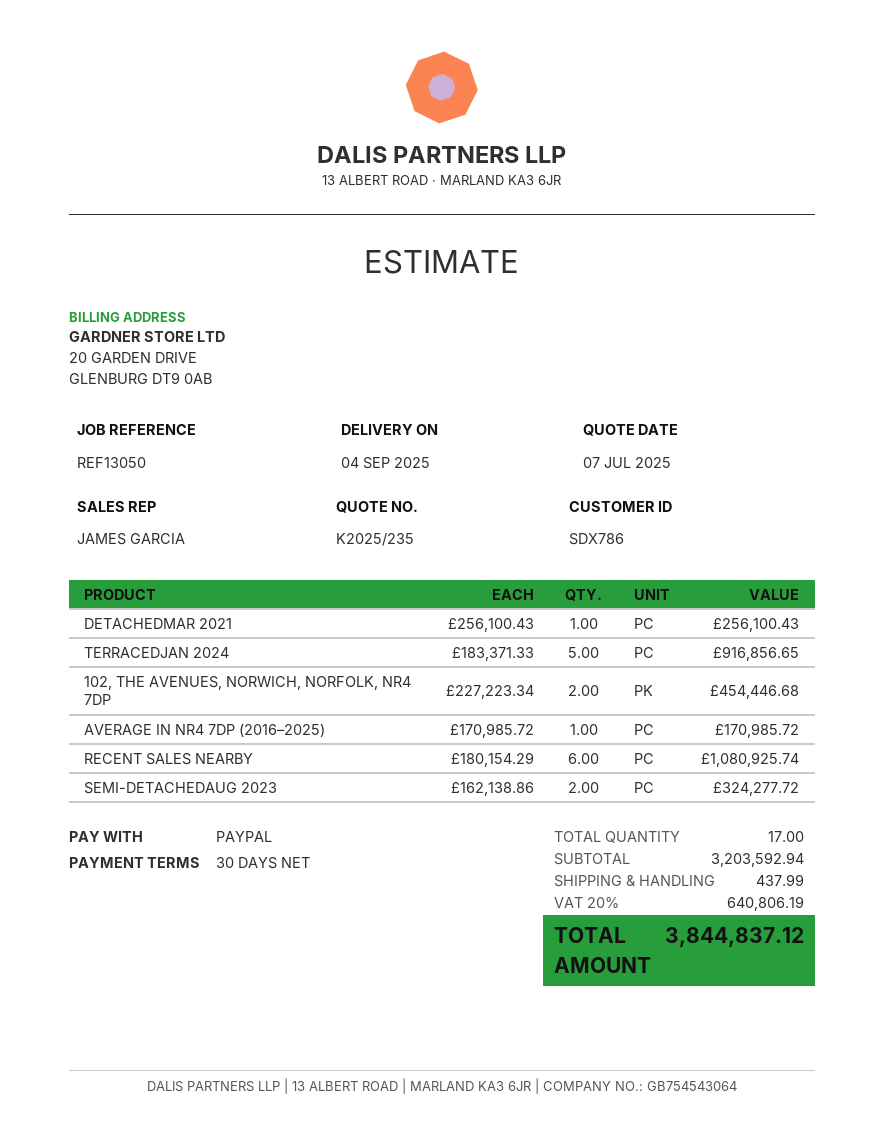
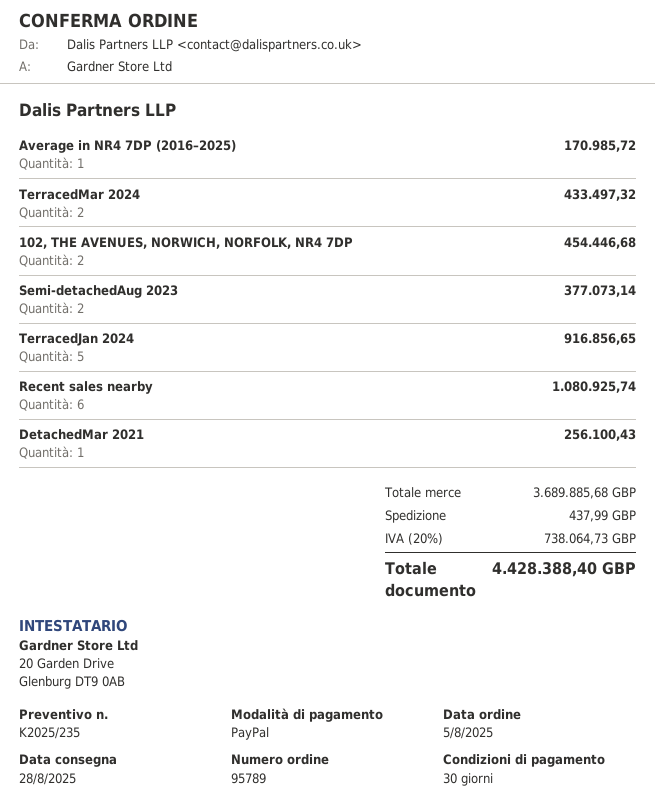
delivery date: 2025-09-04 -> 2025-08-28
SEMI-DETACHEDAUG 2023: 2 for 324277.72 -> 2 for 377073.14
TerracedMar 2024: none -> 2 for 433497.32
subtotal: 3203592.94 -> 3689885.68
tax: 20% = 640806.19 -> 20% = 738064.73
total: 3844837.12 -> 4428388.40

